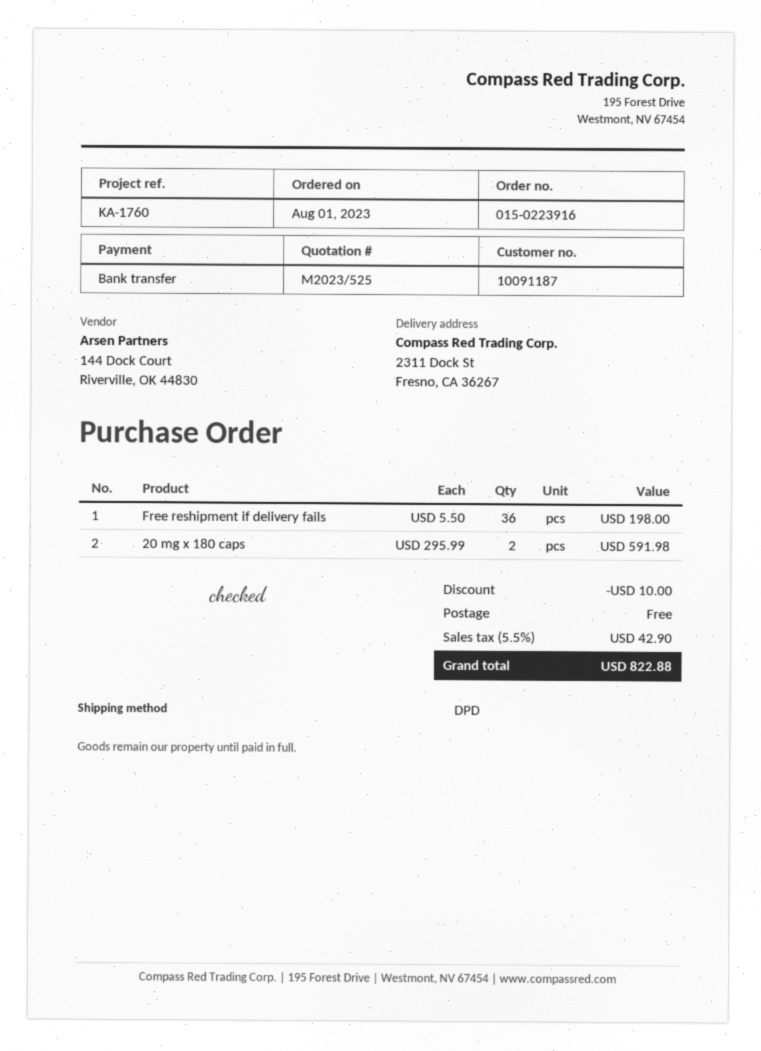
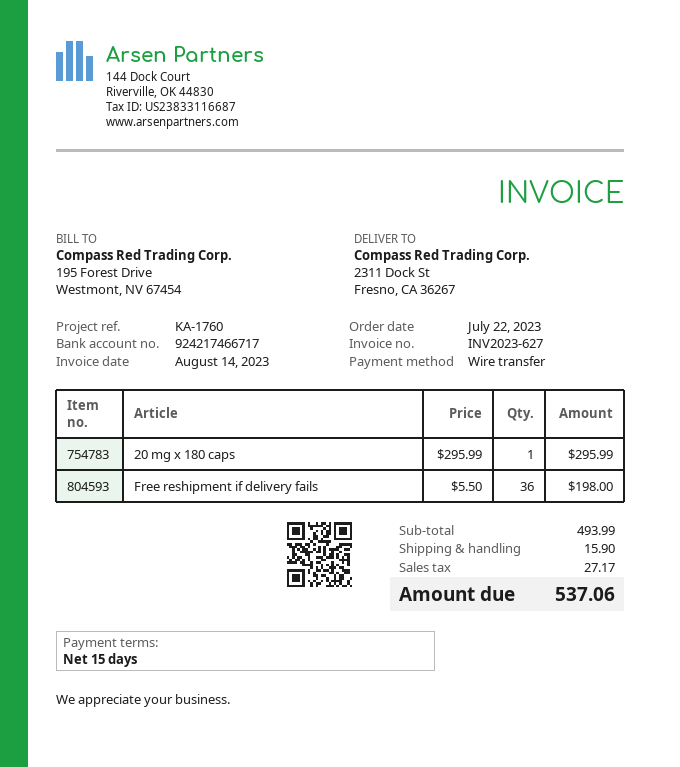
order date: 2023-08-01 -> 2023-07-22
20 mg x 180 caps: 2 x 295.99 = 591.98 -> 1 x 295.99 = 295.99
discount: 10.00 -> none
shipping: 0.00 -> 15.90
tax: 42.90 -> 27.17
total: 822.88 -> 537.06

